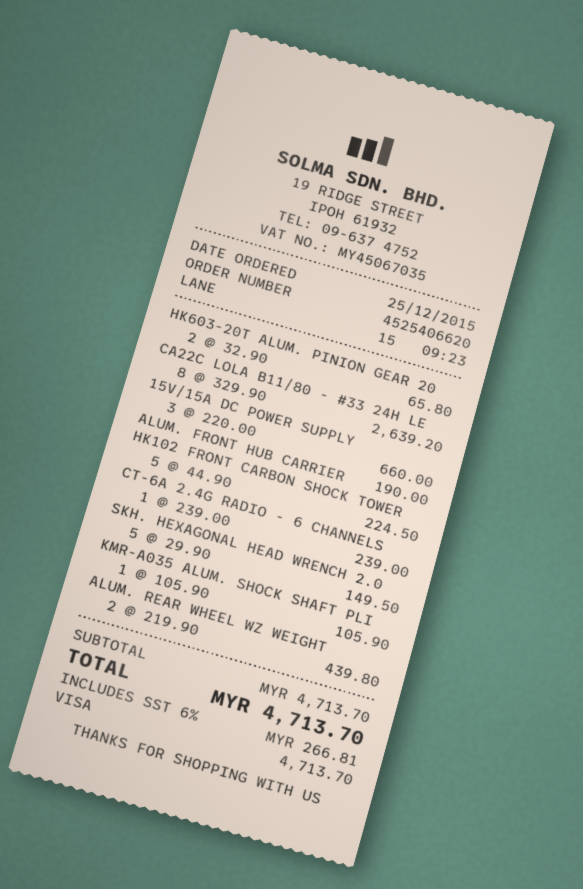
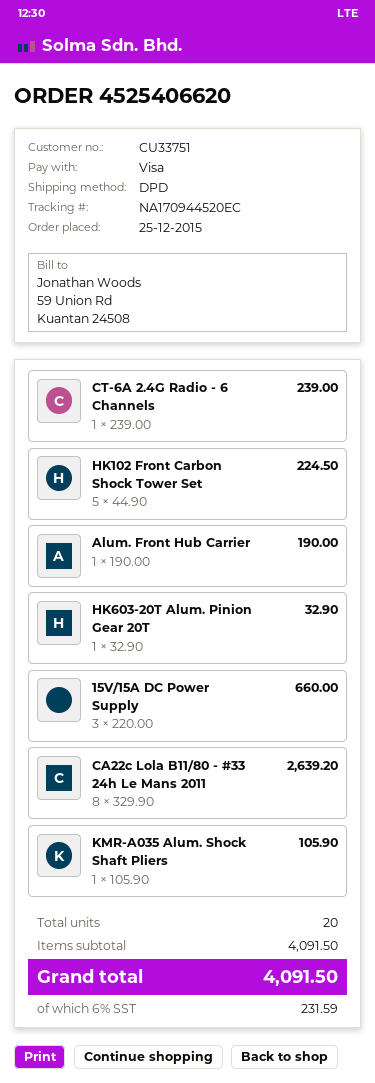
HK603-20T ALUM. PINION GEAR 20: 2 x 32.90 = 65.80 -> 1 x 32.90 = 32.90
SKH. HEXAGONAL HEAD WRENCH 2.0: 5 x 29.90 = 149.50 -> none
ALUM. REAR WHEEL WZ WEIGHT: 2 x 219.90 = 439.80 -> none
subtotal: 4713.70 -> 4091.50
tax: 6% = 266.81 -> 6% = 231.59
total: 4713.70 -> 4091.50

